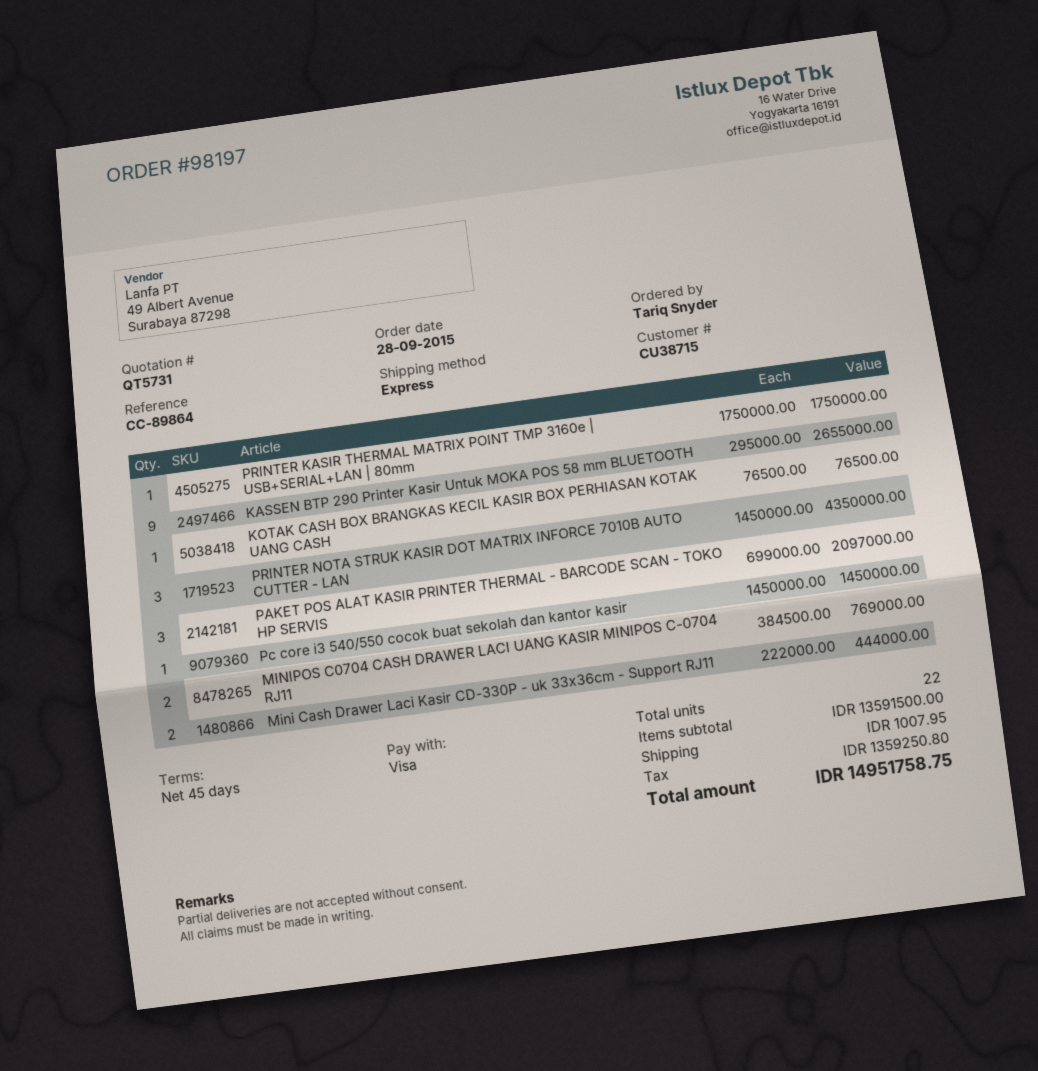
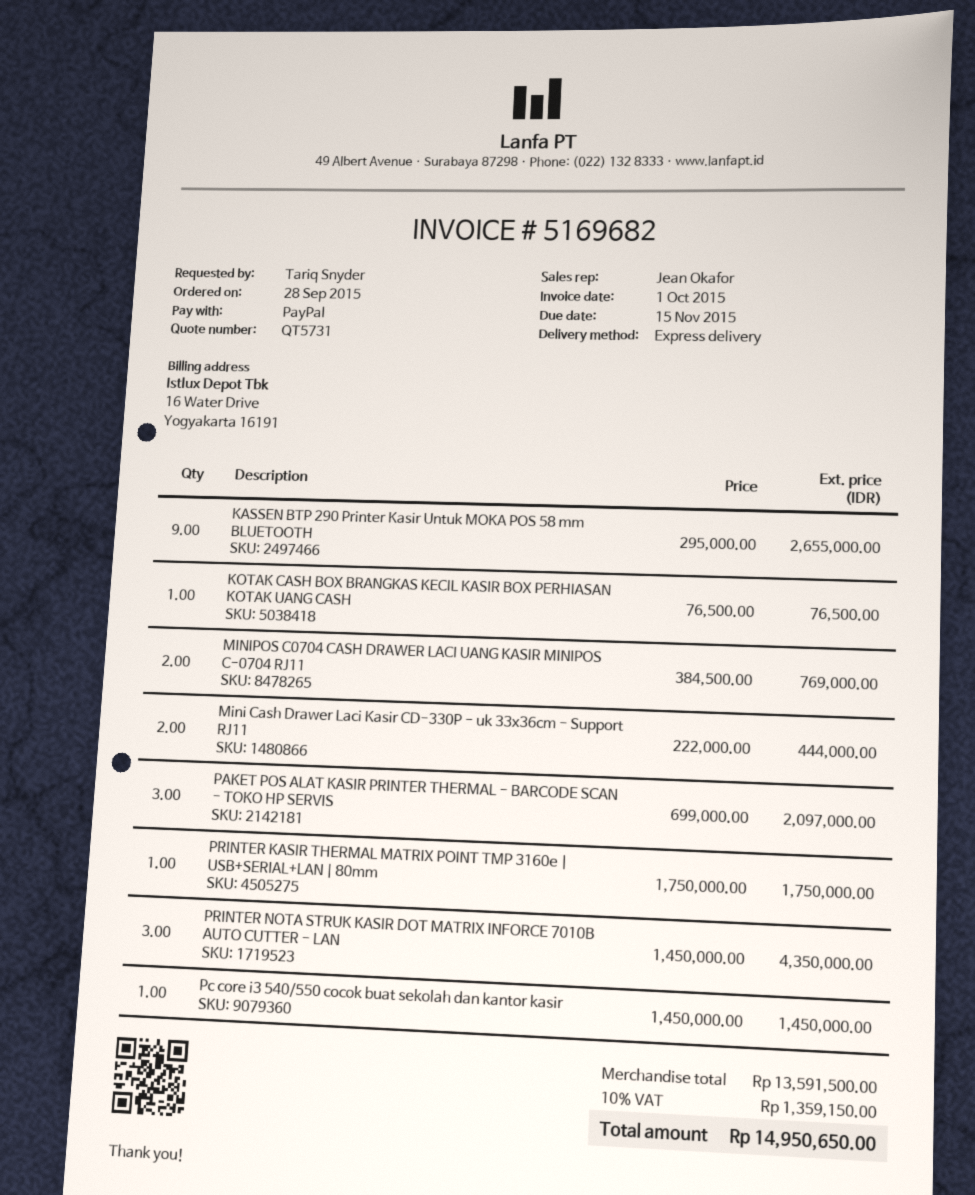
payment method: Visa -> PayPal
shipping: 1007.95 -> none
tax: 1359250.80 -> 1359150.00
total: 14951758.75 -> 14950650.00

